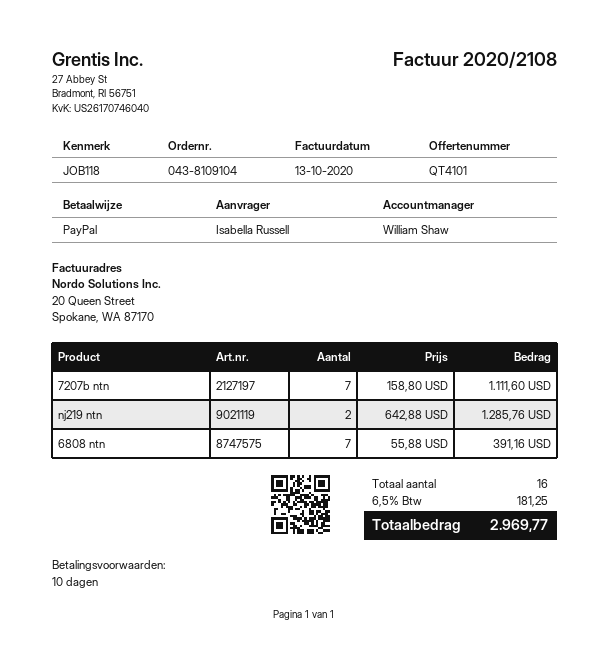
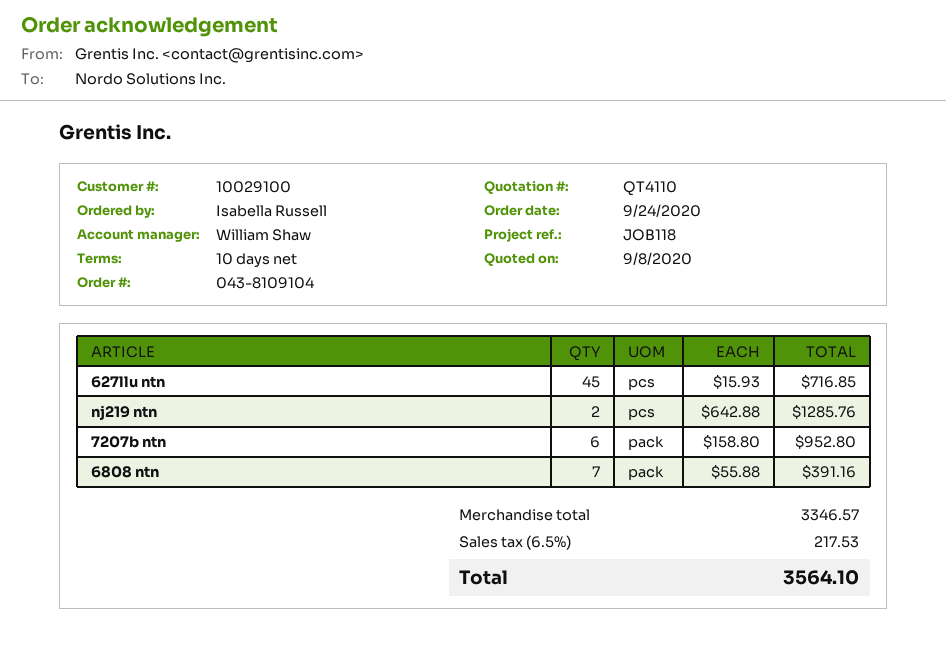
quote number: QT4101 -> QT4110
7207b ntn: 7 x 158.80 = 1111.60 -> 6 x 158.80 = 952.80
627llu ntn: none -> 45 x 15.93 = 716.85
tax: 6.5% = 181.25 -> 6.5% = 217.53
total: 2969.77 -> 3564.10

